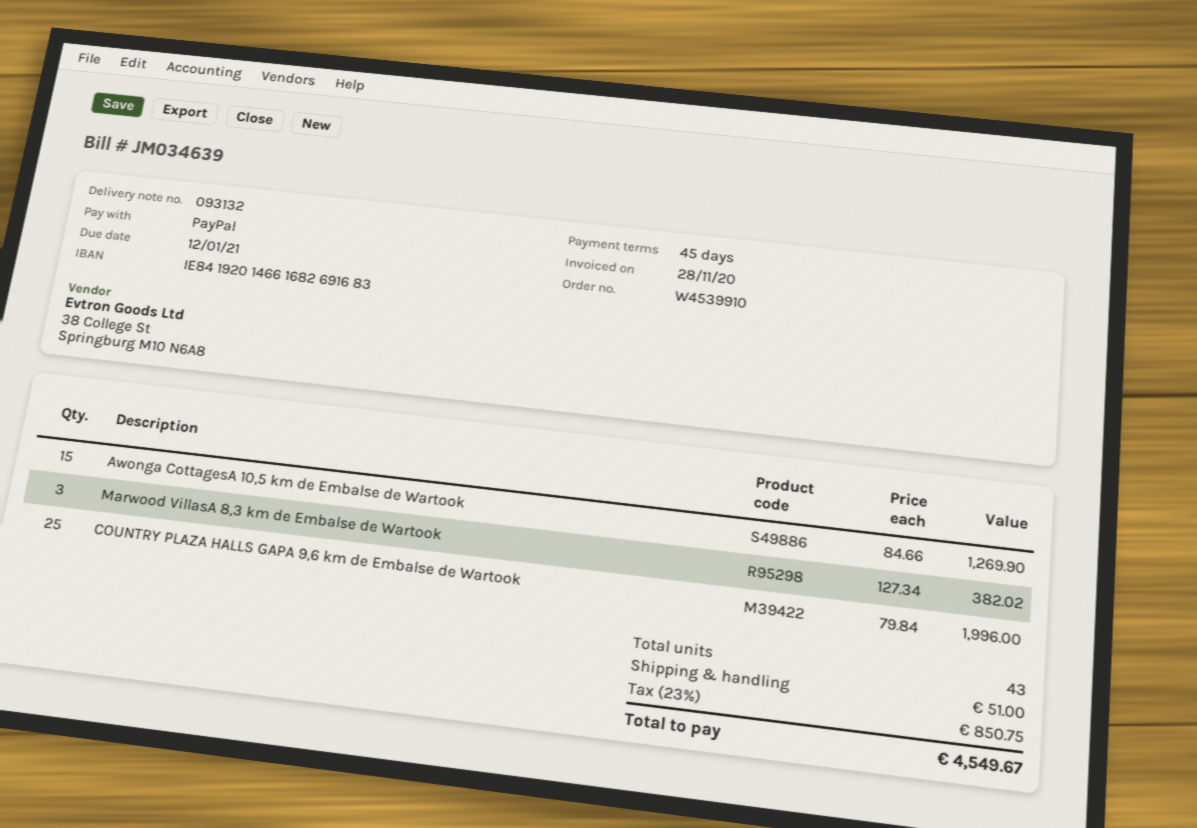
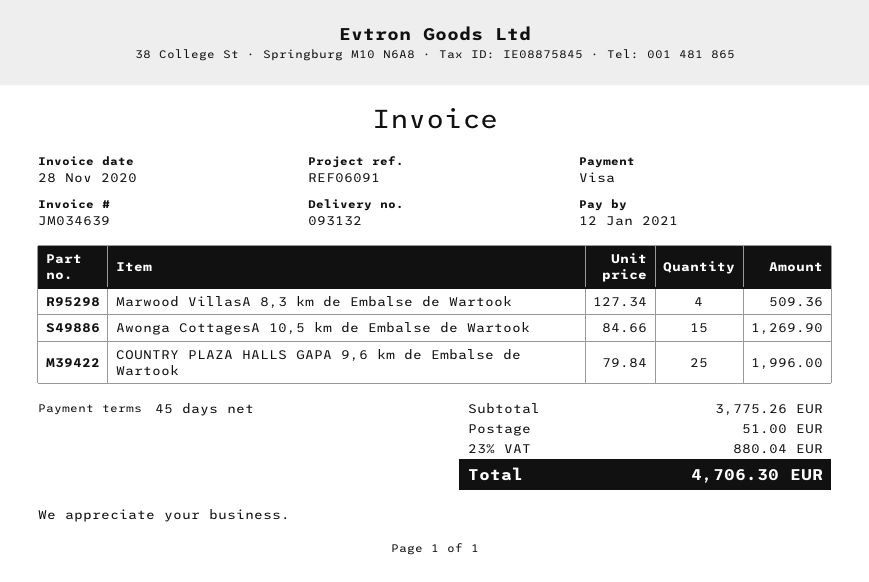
payment method: PayPal -> Visa
Marwood VillasA 8,3 km de Embalse de Wartook: 3 x 127.34 = 382.02 -> 4 x 127.34 = 509.36
tax: 23% = 850.75 -> 23% = 880.04
total: 4549.67 -> 4706.30

